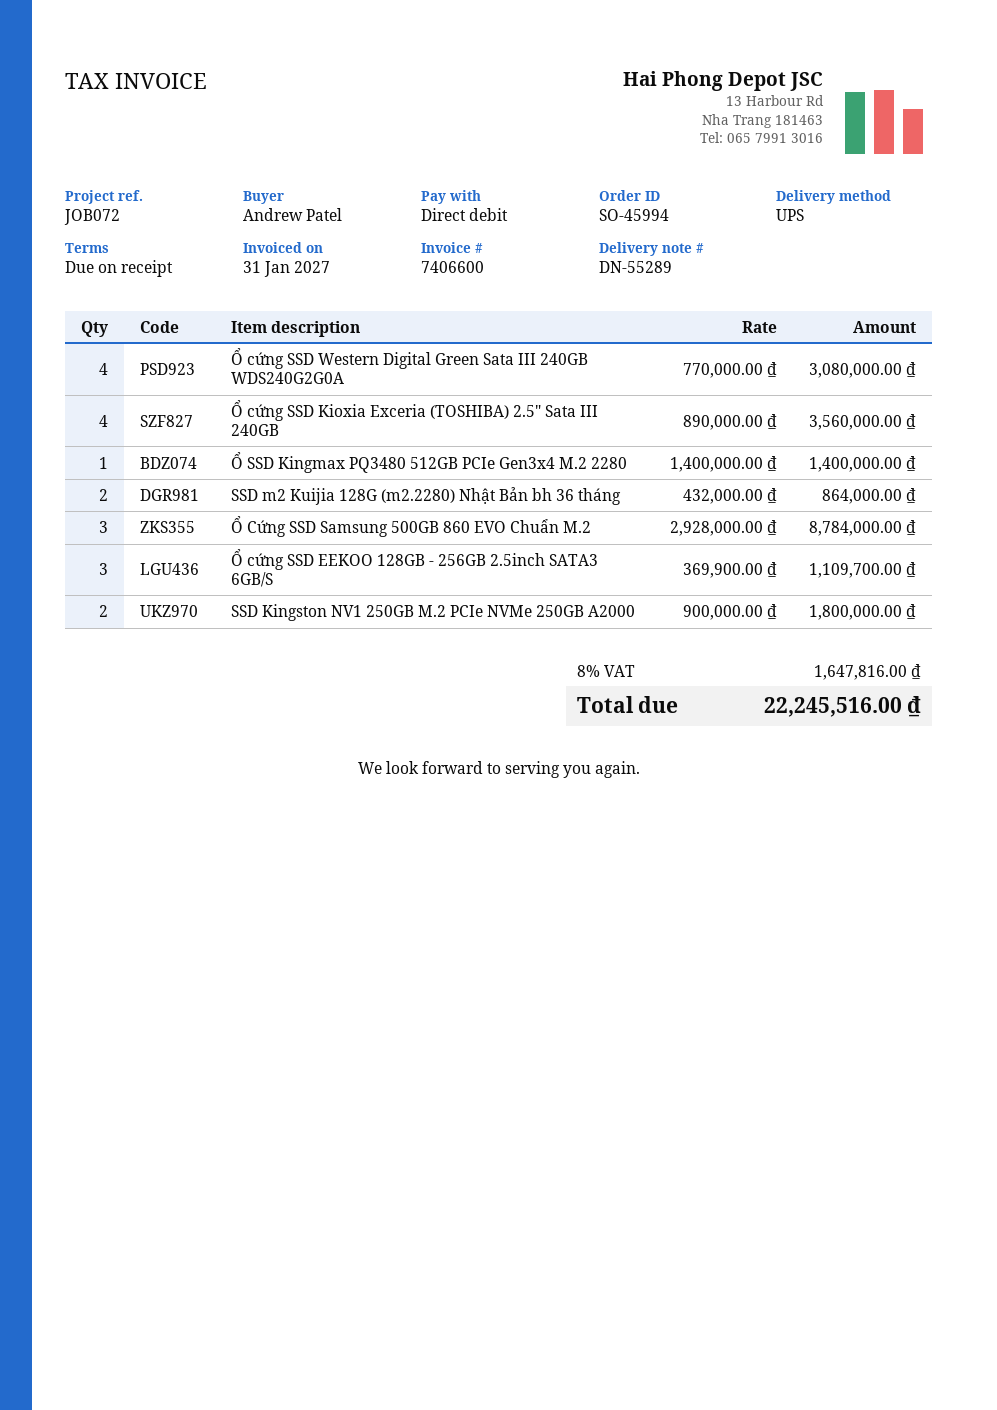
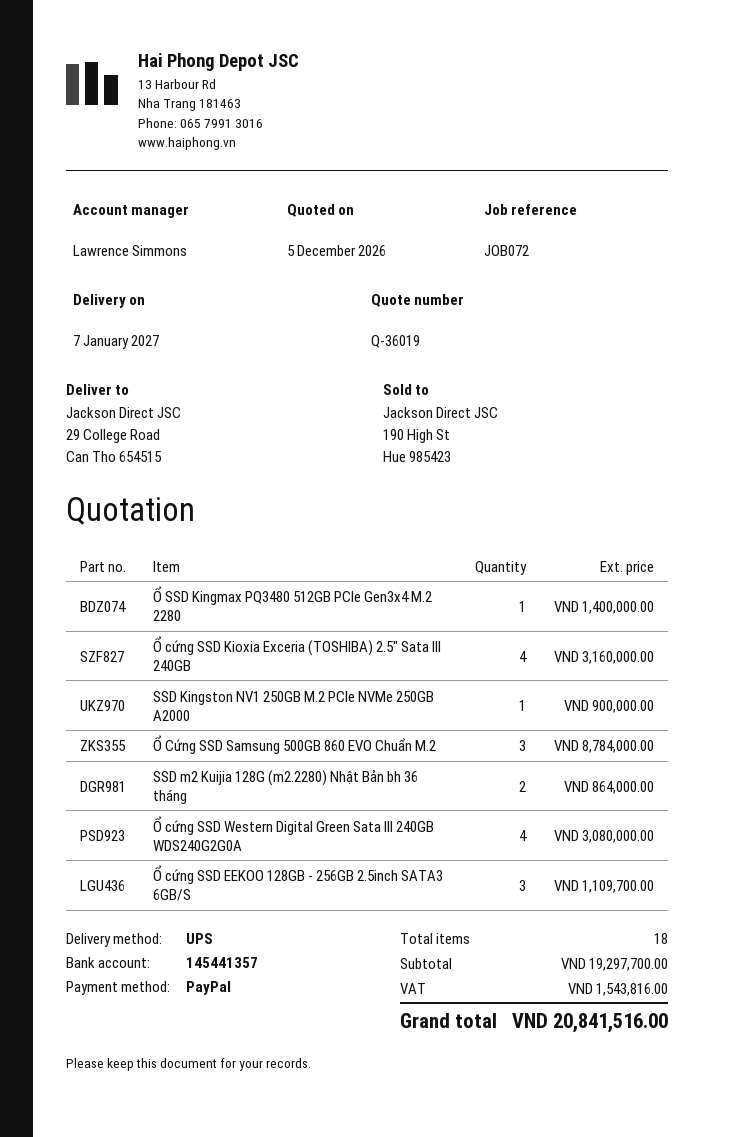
payment method: direct debit -> PayPal
Ổ cứng SSD Kioxia Exceria (TOSHIBA) 2.5" Sata III 240GB: 4 for 3560000.00 -> 4 for 3160000.00
SSD Kingston NV1 250GB M.2 PCIe NVMe 250GB A2000: 2 for 1800000.00 -> 1 for 900000.00
tax: 1647816.00 -> 1543816.00
total: 22245516.00 -> 20841516.00

